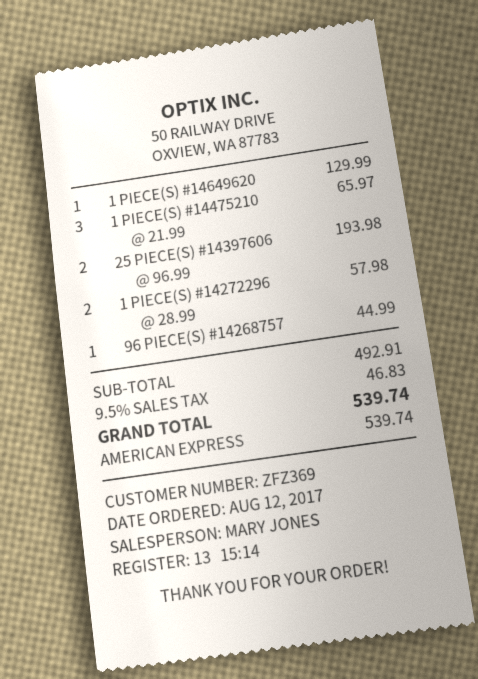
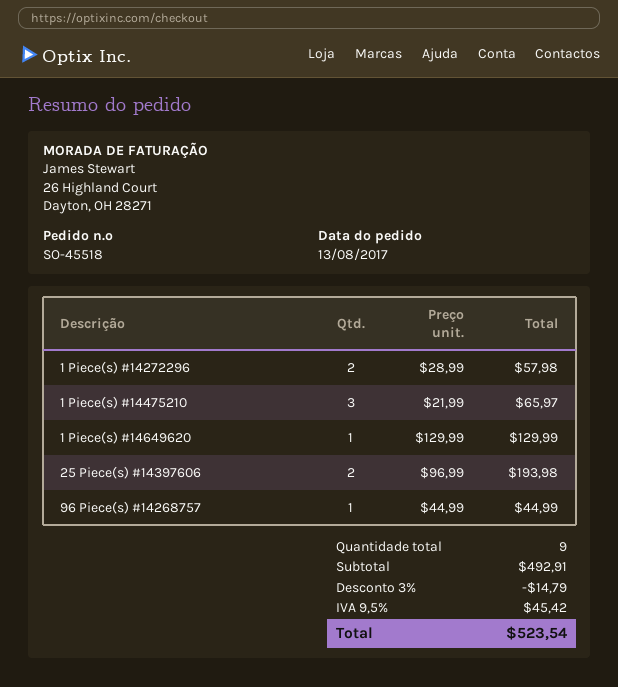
order date: 2017-08-12 -> 2017-08-13
discount: none -> 3% = 14.79
tax: 9.5% = 46.83 -> 9.5% = 45.42
total: 539.74 -> 523.54

